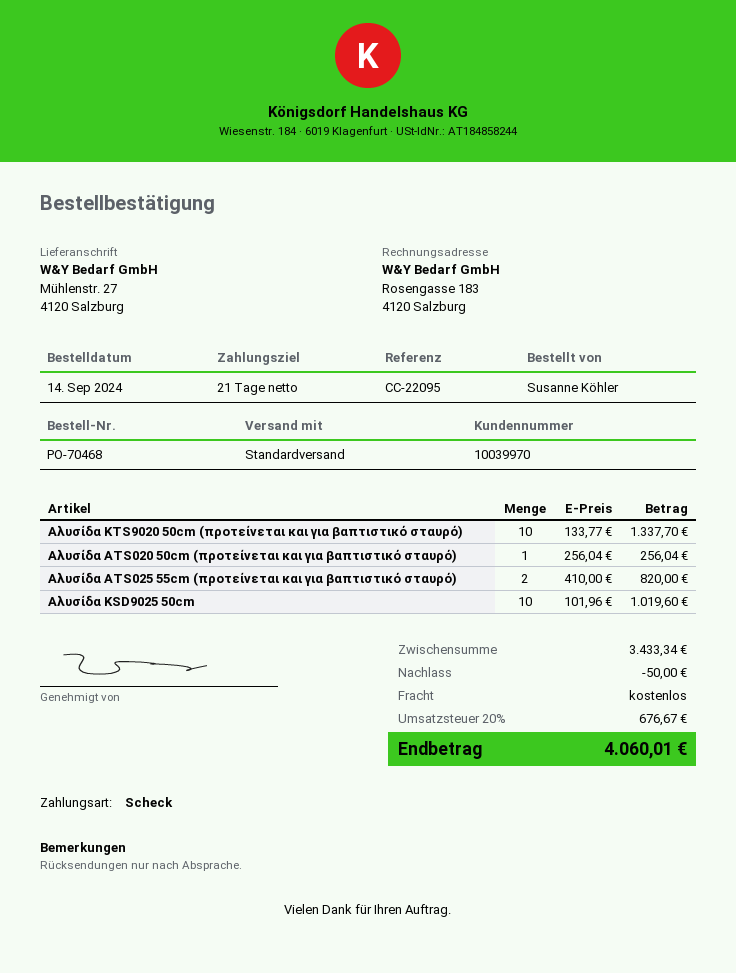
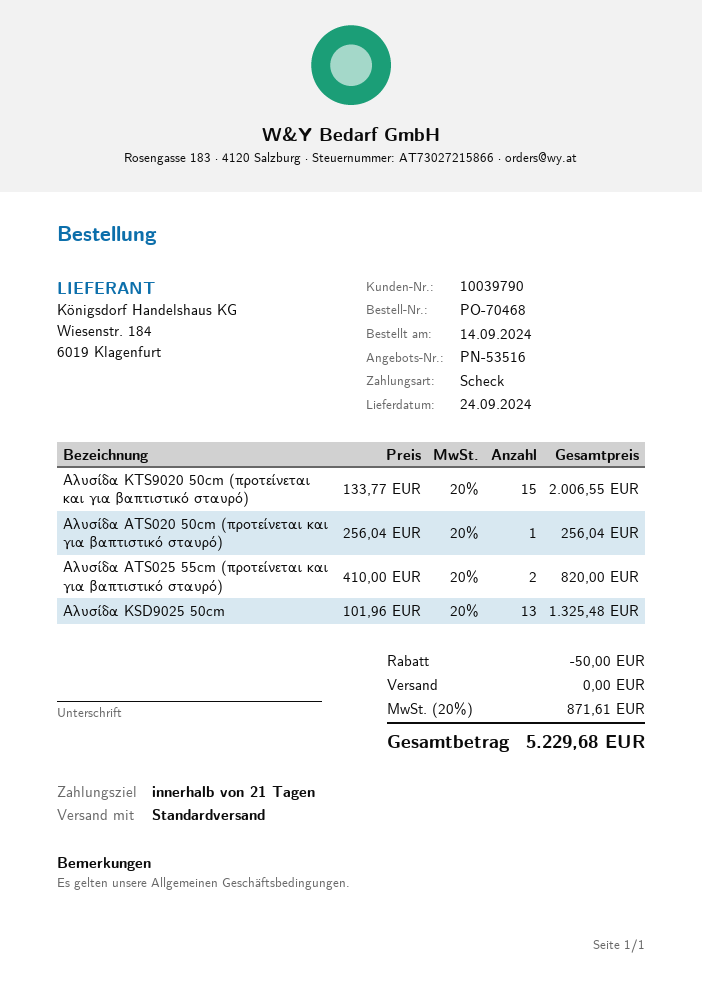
customer number: 10039970 -> 10039790
Αλυσίδα KTS9020 50cm (προτείνεται και για βαπτιστικό σταυρό): 10 x 133.77 = 1337.70 -> 15 x 133.77 = 2006.55
Αλυσίδα KSD9025 50cm: 10 x 101.96 = 1019.60 -> 13 x 101.96 = 1325.48
tax: 20% = 676.67 -> 20% = 871.61
total: 4060.01 -> 5229.68

